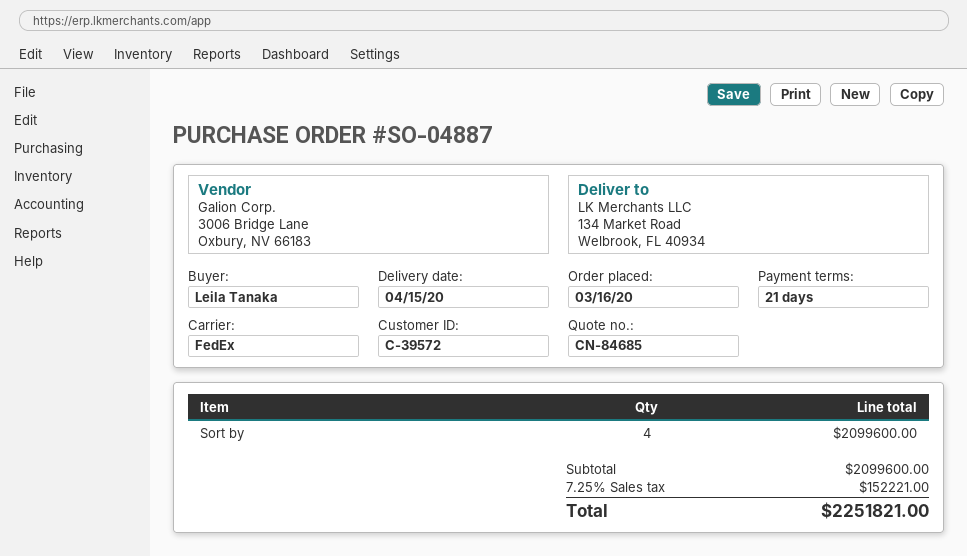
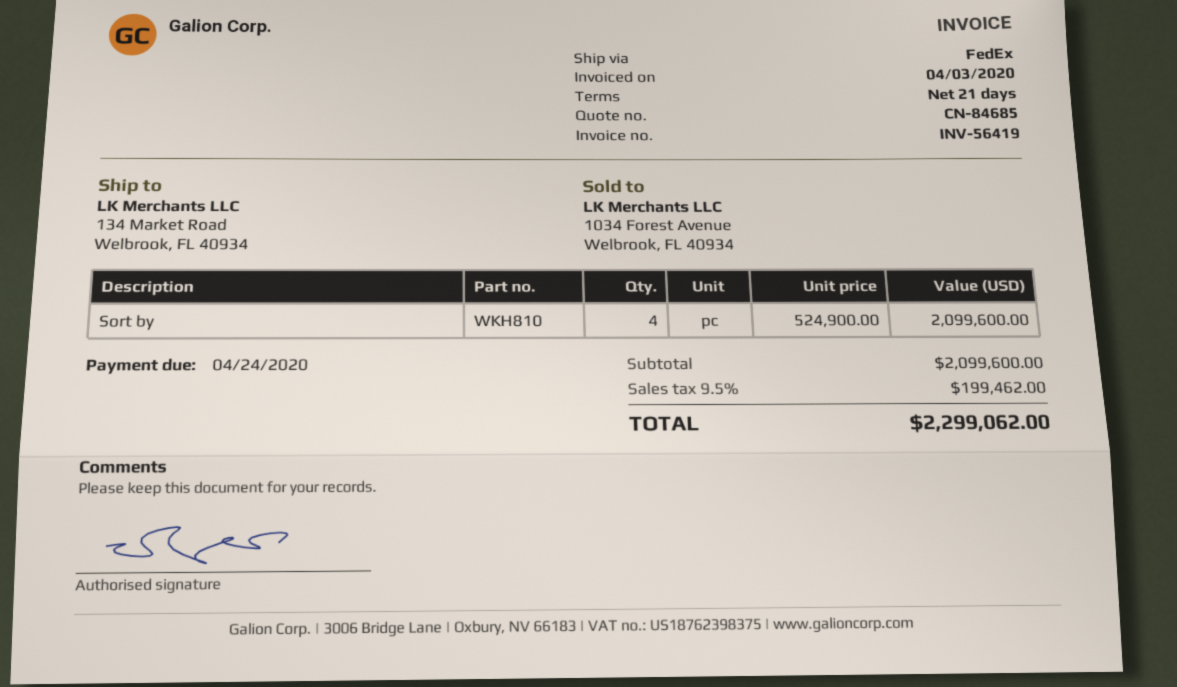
tax: 7.25% = 152221.00 -> 9.5% = 199462.00
total: 2251821.00 -> 2299062.00

